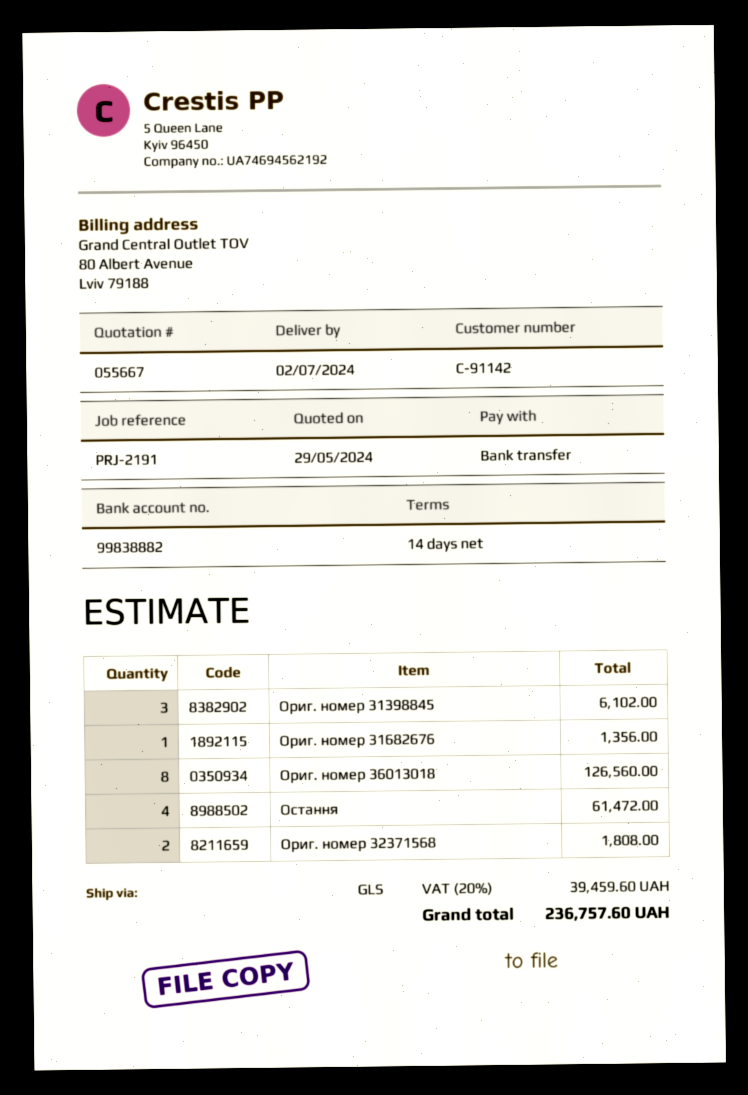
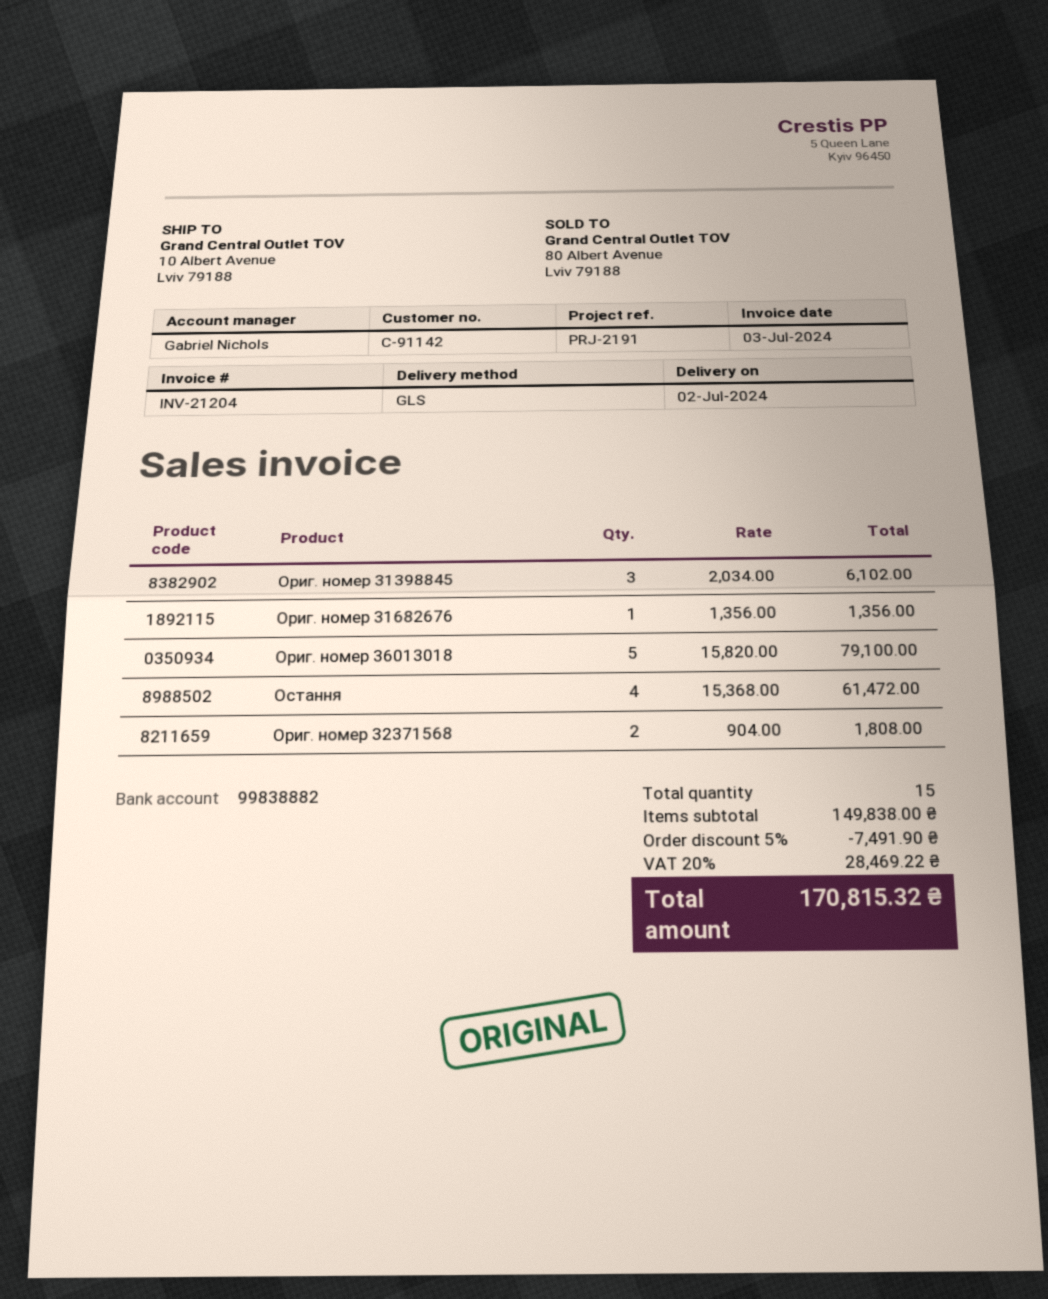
Ориг. номер 36013018: 8 for 126560.00 -> 5 for 79100.00
discount: none -> 5% = 7491.90
tax: 20% = 39459.60 -> 20% = 28469.22
total: 236757.60 -> 170815.32

